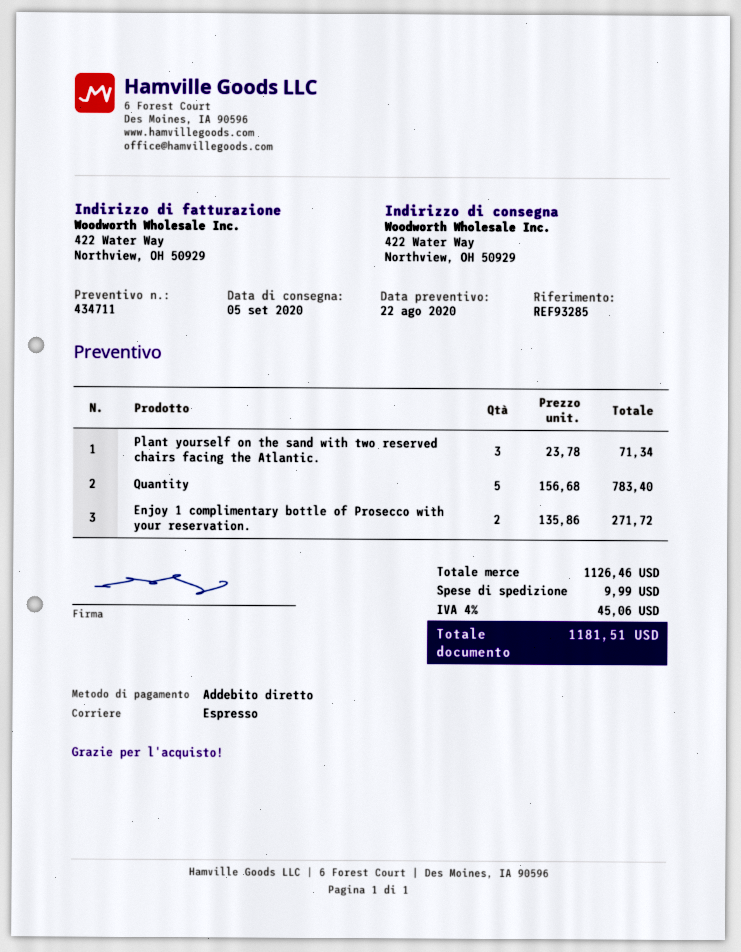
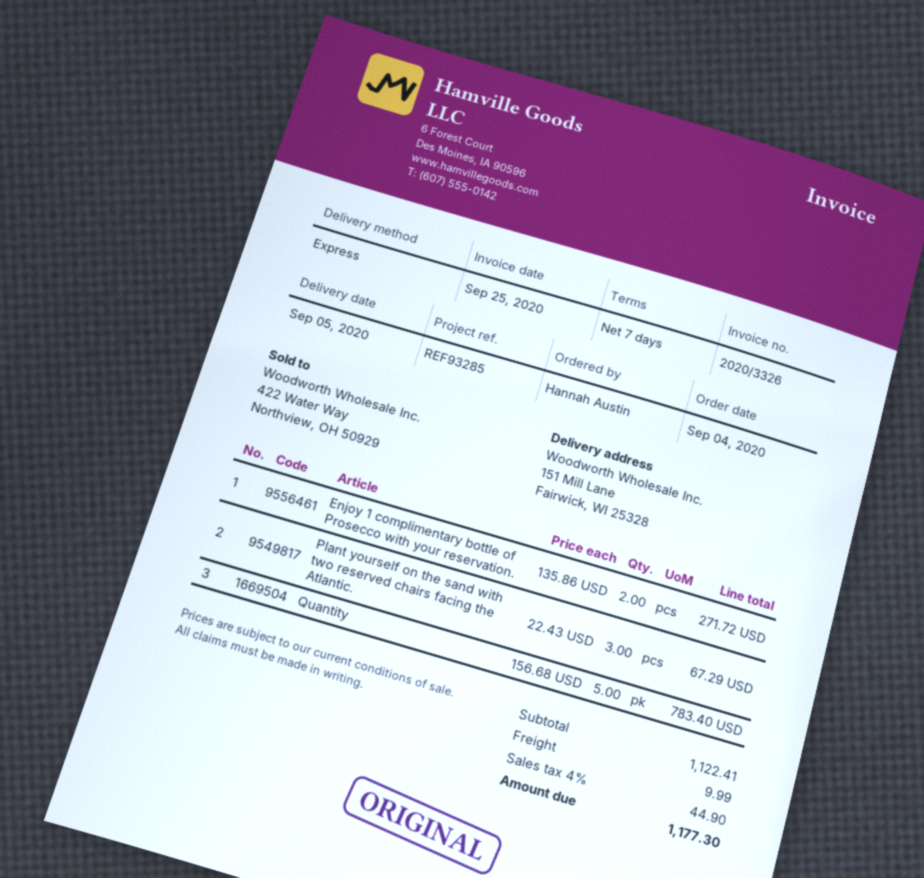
ship to: 422 Water Way, Northview, OH 50929 -> 151 Mill Lane, Fairwick, WI 25328
Plant yourself on the sand with two reserved chairs facing the Atlantic.: 3 x 23.78 = 71.34 -> 3 x 22.43 = 67.29
subtotal: 1126.46 -> 1122.41
tax: 4% = 45.06 -> 4% = 44.90
total: 1181.51 -> 1177.30

